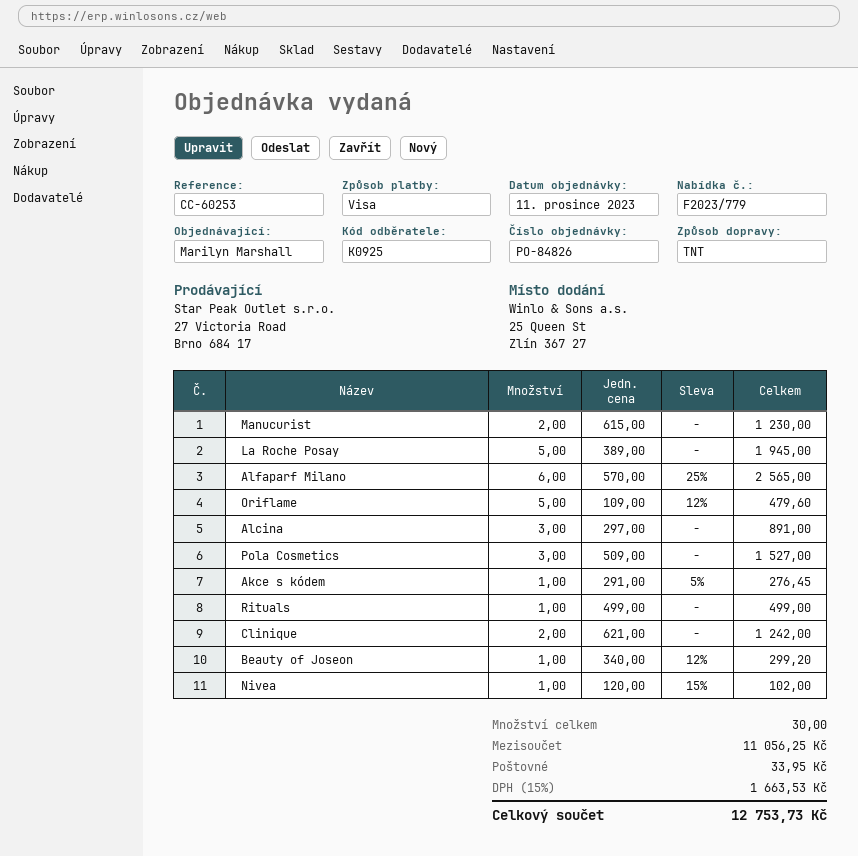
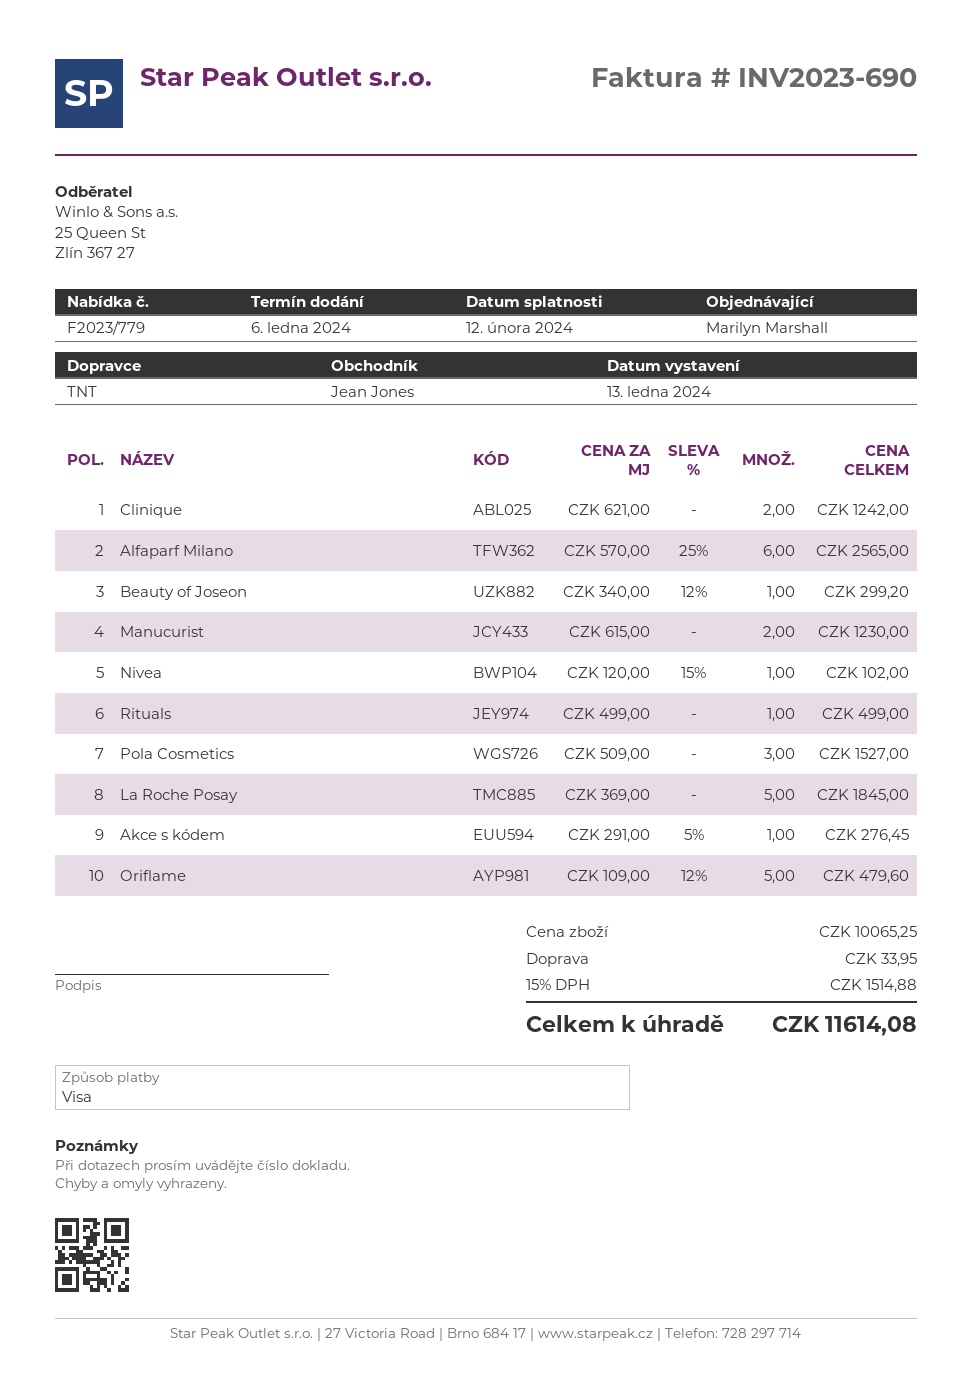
La Roche Posay: 5 x 389.00 = 1945.00 -> 5 x 369.00 = 1845.00
Alcina: 3 x 297.00 = 891.00 -> none
subtotal: 11056.25 -> 10065.25
tax: 15% = 1663.53 -> 15% = 1514.88
total: 12753.73 -> 11614.08

